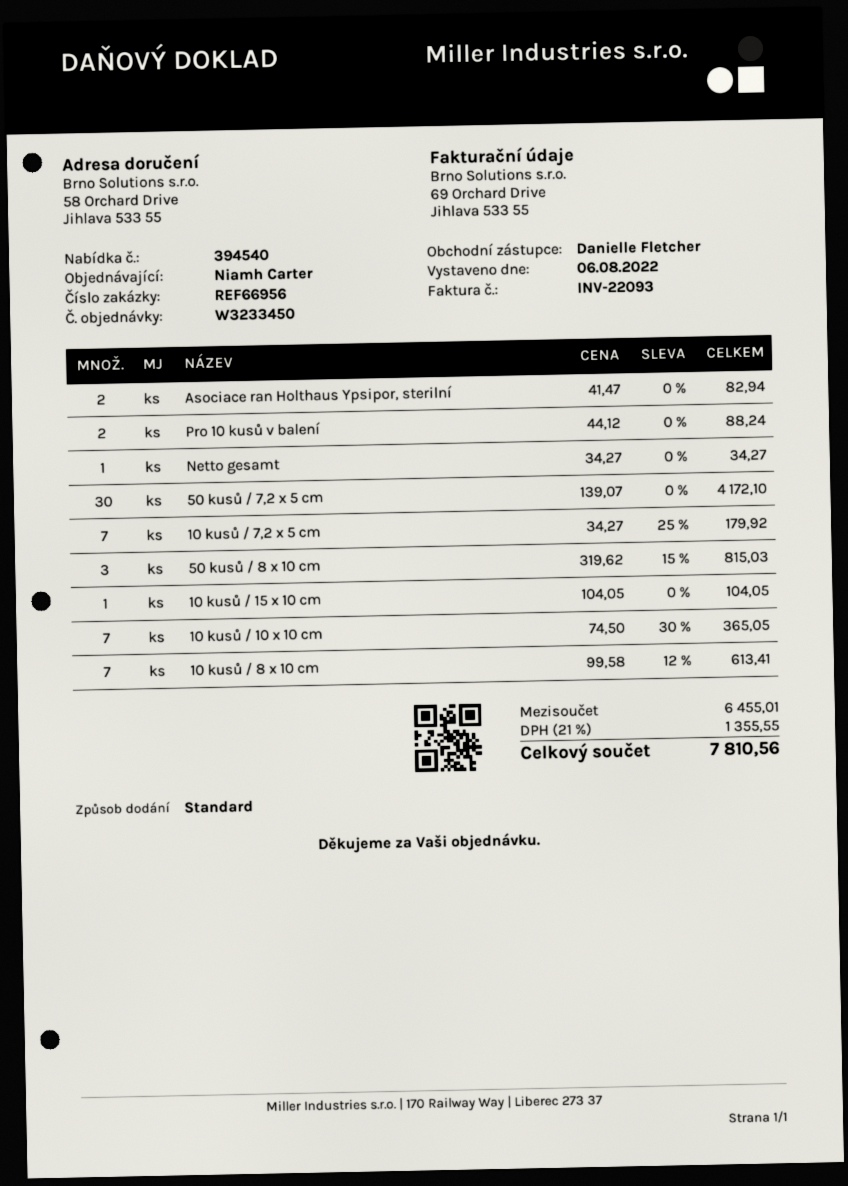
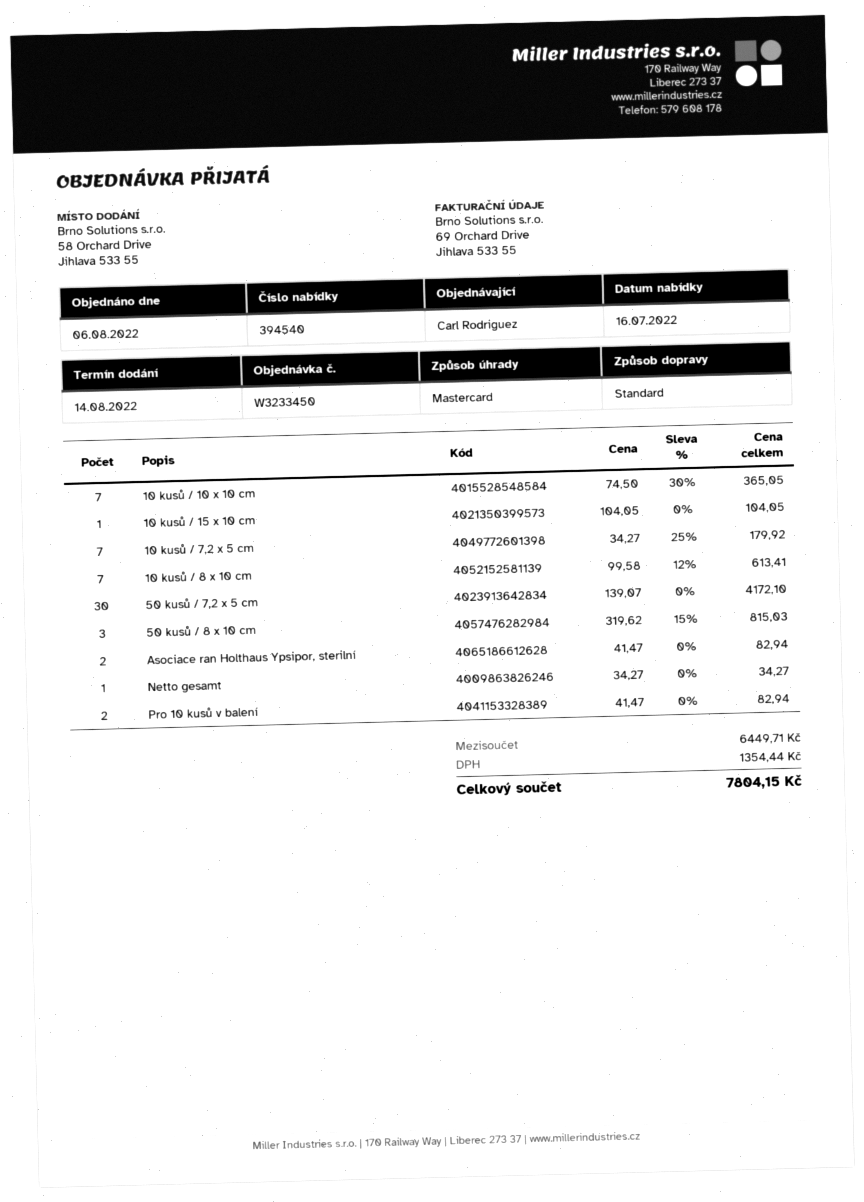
ordered by: Niamh Carter -> Carl Rodriguez
Pro 10 kusů v balení: 2 x 44.12 = 88.24 -> 2 x 41.47 = 82.94
subtotal: 6455.01 -> 6449.71
tax: 1355.55 -> 1354.44
total: 7810.56 -> 7804.15

